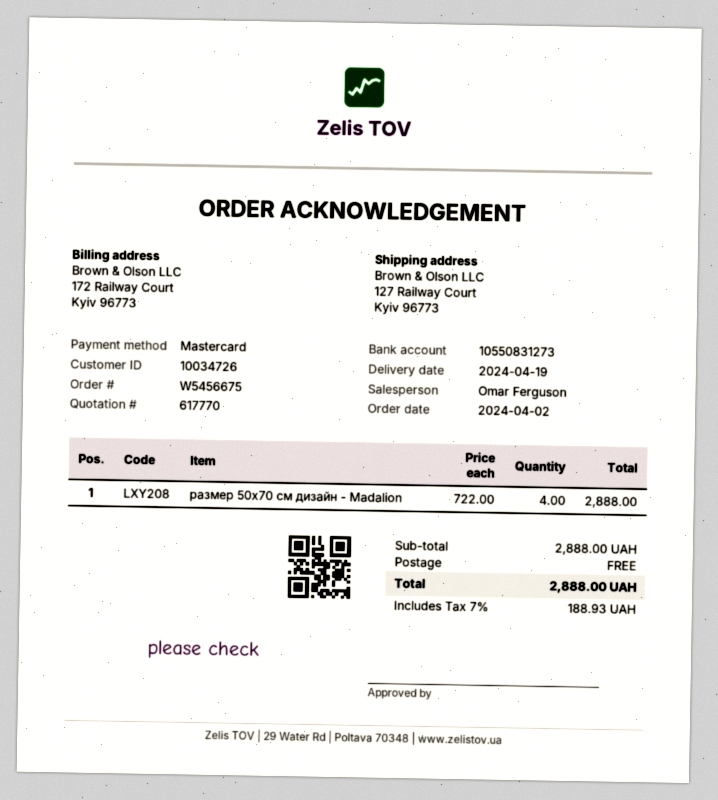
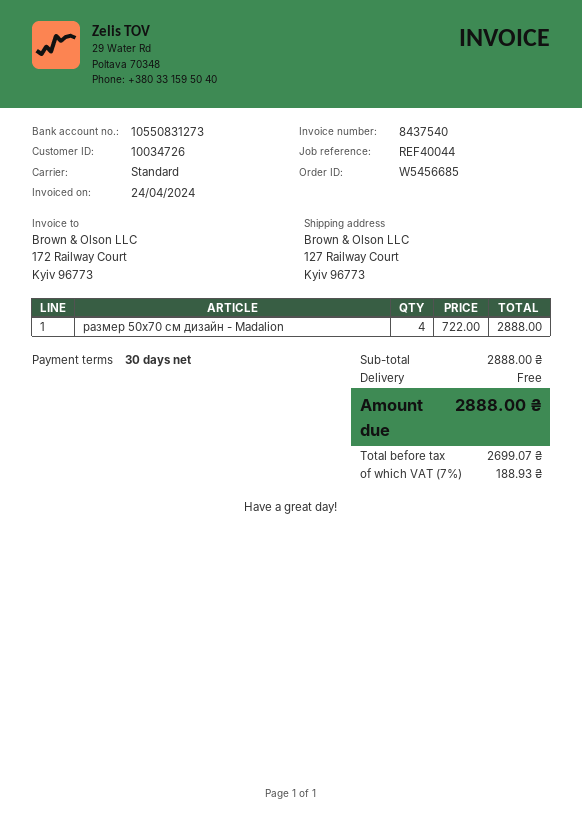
order number: W5456675 -> W5456685

